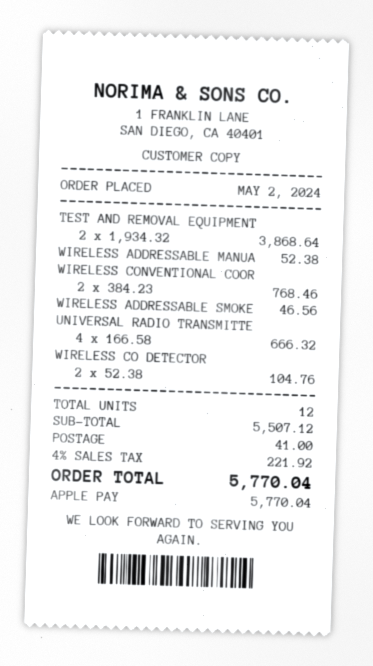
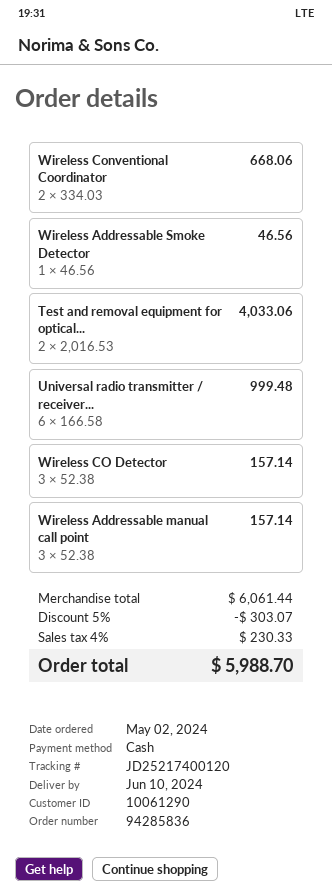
payment method: Apple Pay -> cash
TEST AND REMOVAL EQUIPMENT: 2 x 1934.32 = 3868.64 -> 2 x 2016.53 = 4033.06
WIRELESS ADDRESSABLE MANUA: 1 x 52.38 = 52.38 -> 3 x 52.38 = 157.14
WIRELESS CONVENTIONAL COOR: 2 x 384.23 = 768.46 -> 2 x 334.03 = 668.06
UNIVERSAL RADIO TRANSMITTE: 4 x 166.58 = 666.32 -> 6 x 166.58 = 999.48
WIRELESS CO DETECTOR: 2 x 52.38 = 104.76 -> 3 x 52.38 = 157.14
subtotal: 5507.12 -> 6061.44
discount: none -> 5% = 303.07
shipping: 41.00 -> none
tax: 4% = 221.92 -> 4% = 230.33
total: 5770.04 -> 5988.70

